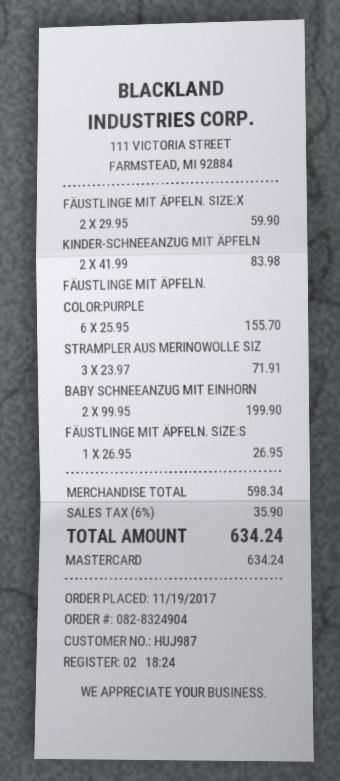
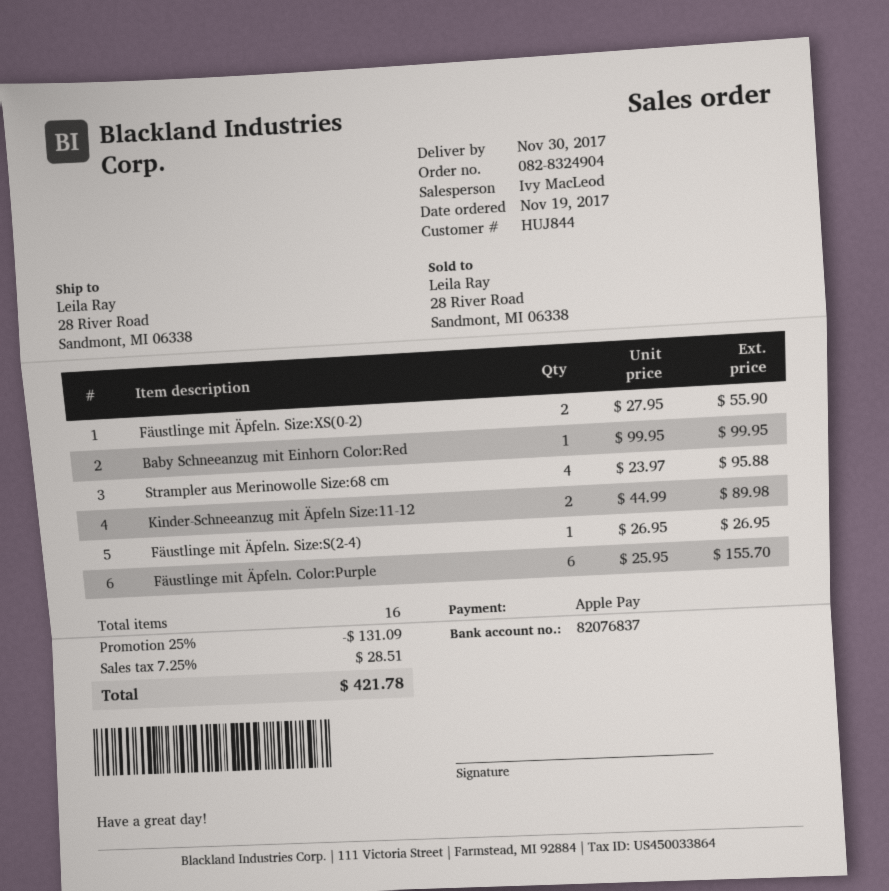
customer number: HUJ987 -> HUJ844
payment method: Mastercard -> Apple Pay
FÄUSTLINGE MIT ÄPFELN. SIZE:X: 2 x 29.95 = 59.90 -> 2 x 27.95 = 55.90
KINDER-SCHNEEANZUG MIT ÄPFELN: 2 x 41.99 = 83.98 -> 2 x 44.99 = 89.98
STRAMPLER AUS MERINOWOLLE SIZ: 3 x 23.97 = 71.91 -> 4 x 23.97 = 95.88
BABY SCHNEEANZUG MIT EINHORN: 2 x 99.95 = 199.90 -> 1 x 99.95 = 99.95
discount: none -> 25% = 131.09
tax: 6% = 35.90 -> 7.25% = 28.51
total: 634.24 -> 421.78

